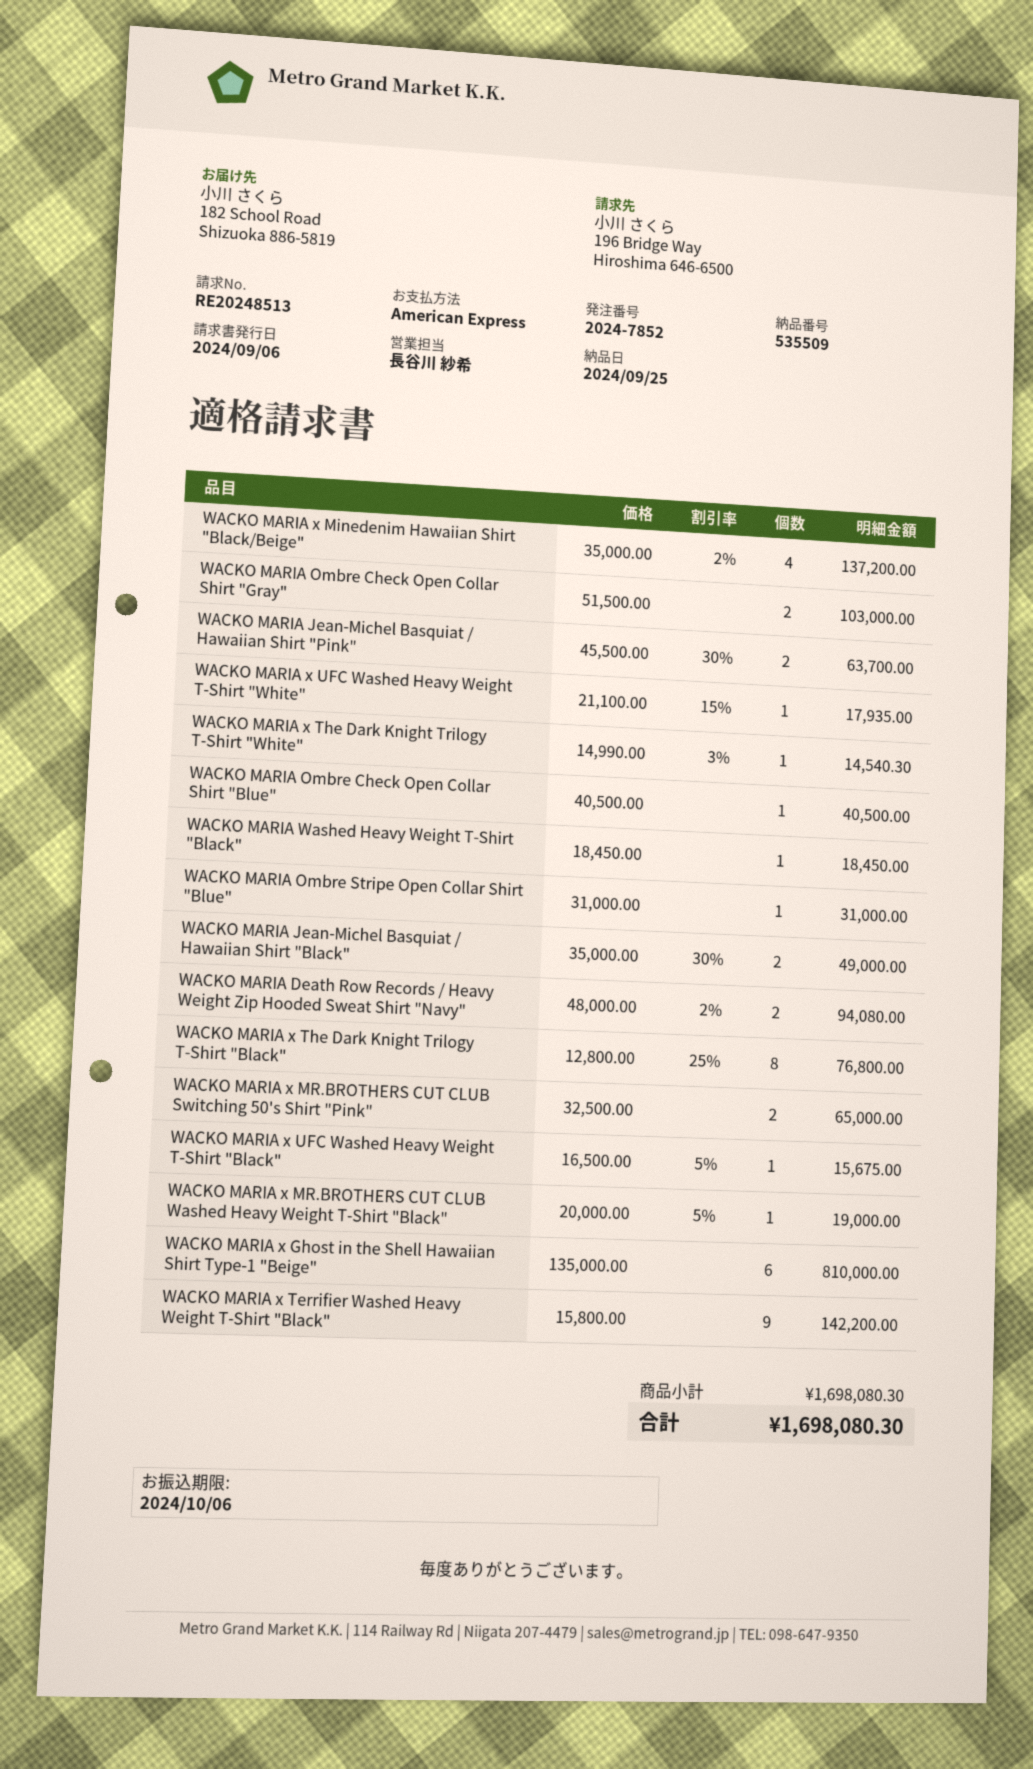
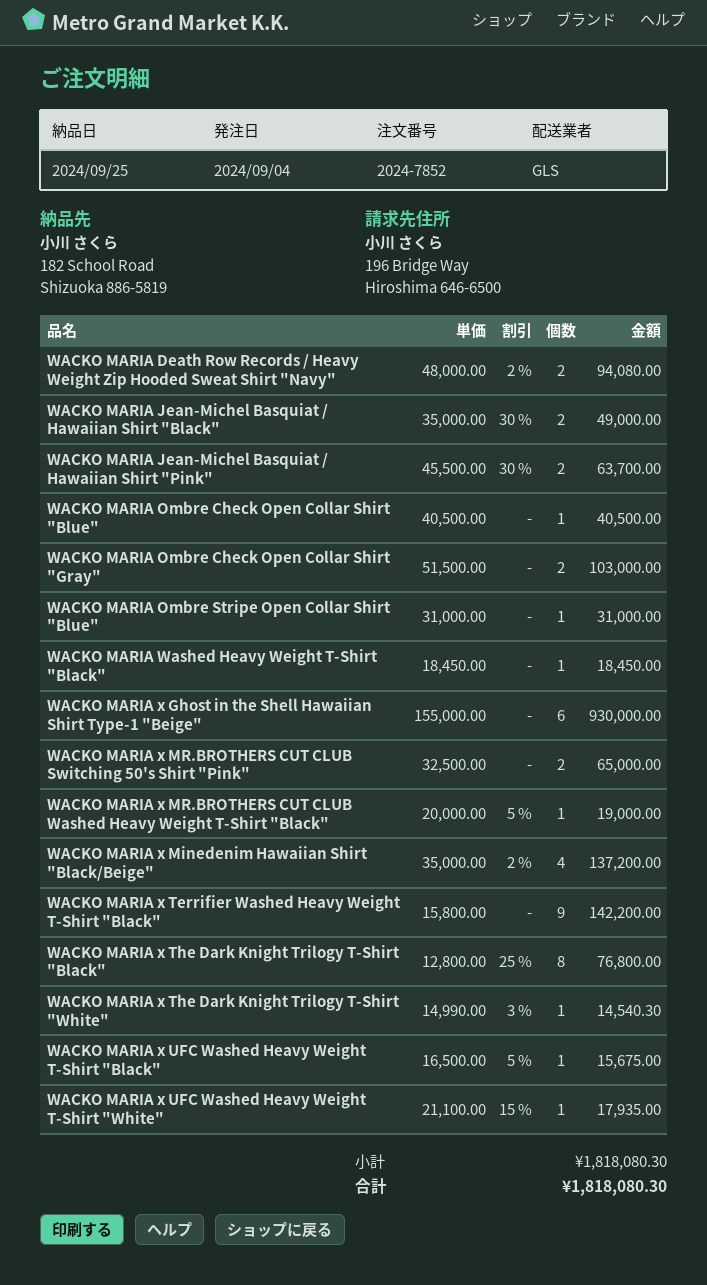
WACKO MARIA x Ghost in the Shell Hawaiian Shirt Type-1 "Beige": 6 x 135000.00 = 810000.00 -> 6 x 155000.00 = 930000.00
subtotal: 1698080.30 -> 1818080.30
total: 1698080.30 -> 1818080.30

